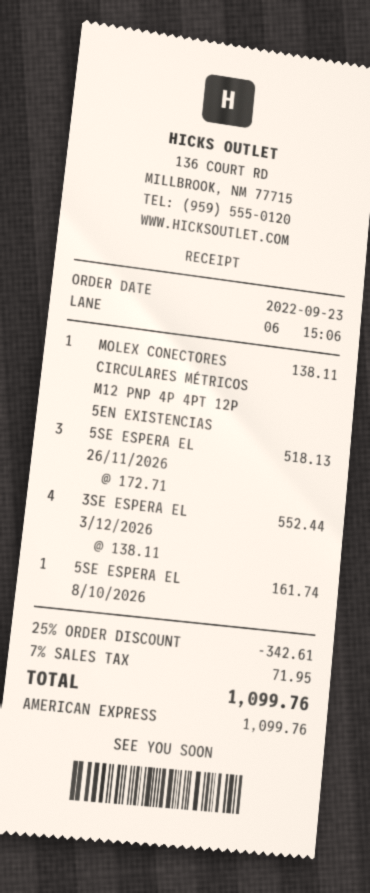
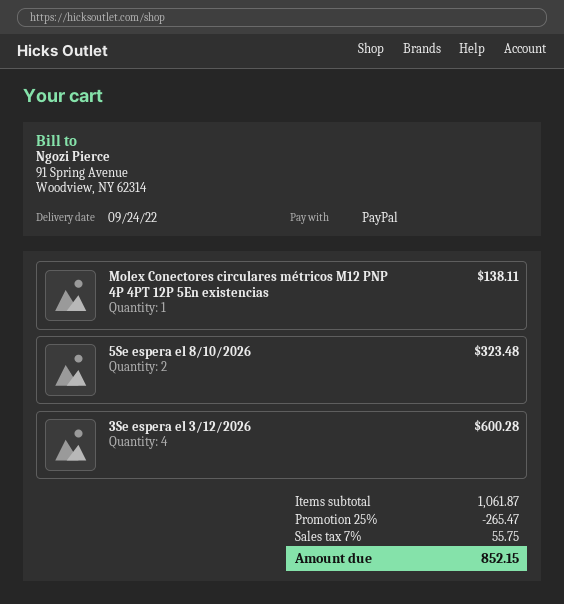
payment method: American Express -> PayPal
5SE ESPERA EL 26/11/2026: 3 for 518.13 -> none
3SE ESPERA EL 3/12/2026: 4 for 552.44 -> 4 for 600.28
5SE ESPERA EL 8/10/2026: 1 for 161.74 -> 2 for 323.48
discount: 25% = 342.61 -> 25% = 265.47
tax: 7% = 71.95 -> 7% = 55.75
total: 1099.76 -> 852.15

